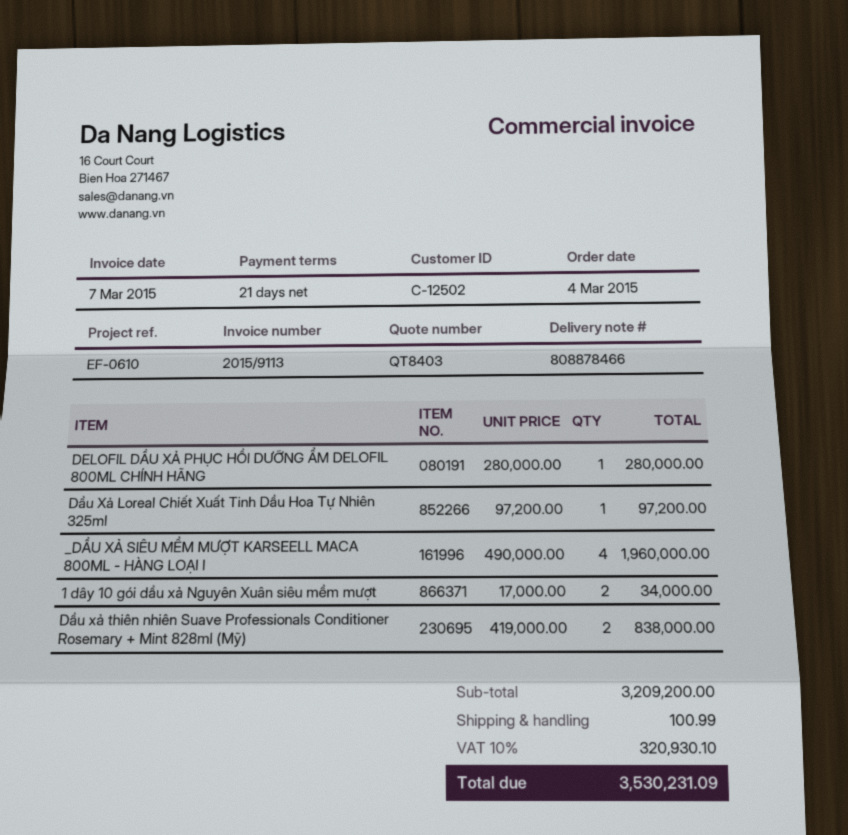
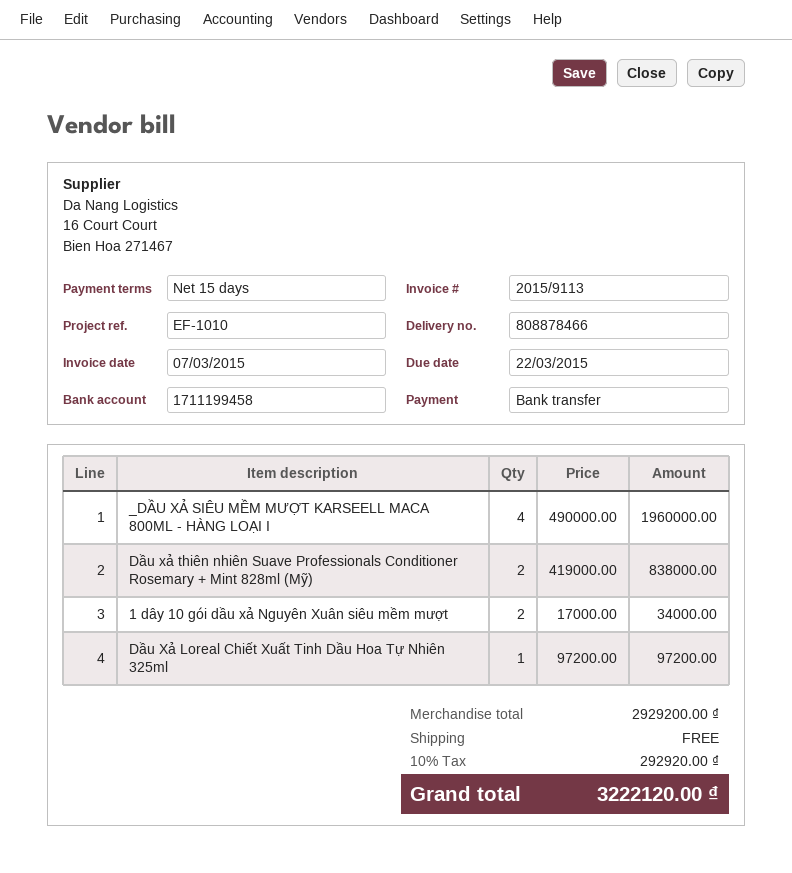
payment terms: 21 days -> 15 days
reference: EF-0610 -> EF-1010
DELOFIL DẦU XẢ PHỤC HỒI DƯỠNG ẨM DELOFIL 800ML CHÍNH HÃNG: 1 x 280000.00 = 280000.00 -> none
subtotal: 3209200.00 -> 2929200.00
shipping: 100.99 -> 0.00
tax: 10% = 320930.10 -> 10% = 292920.00
total: 3530231.09 -> 3222120.00

